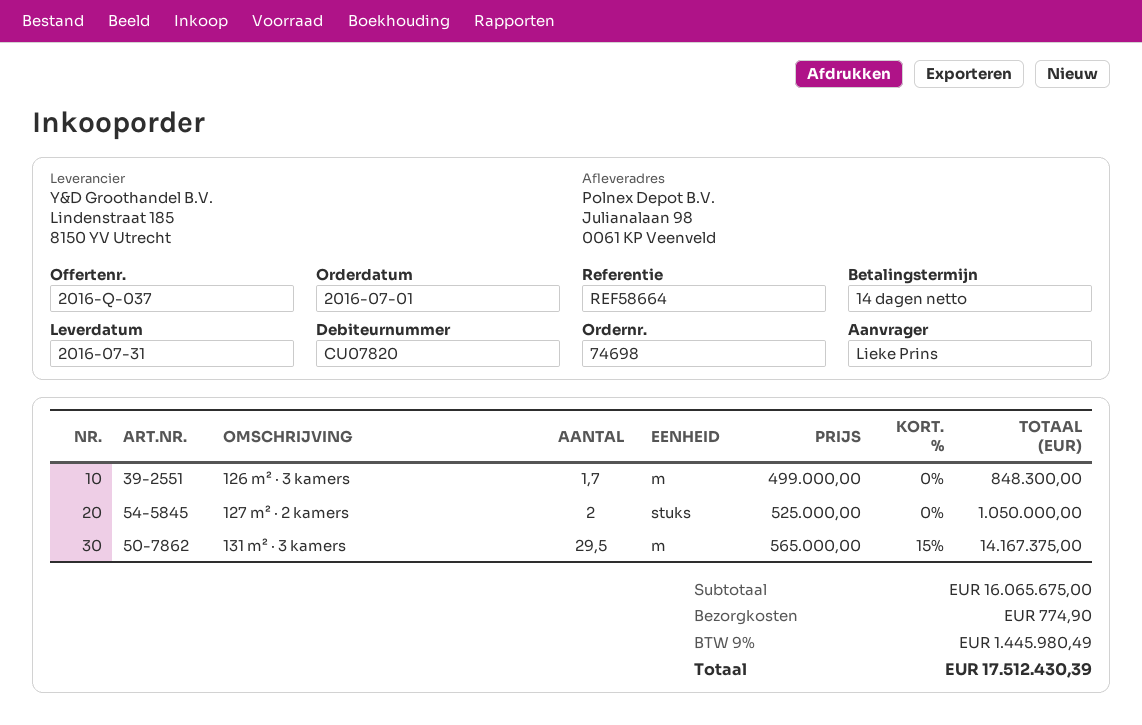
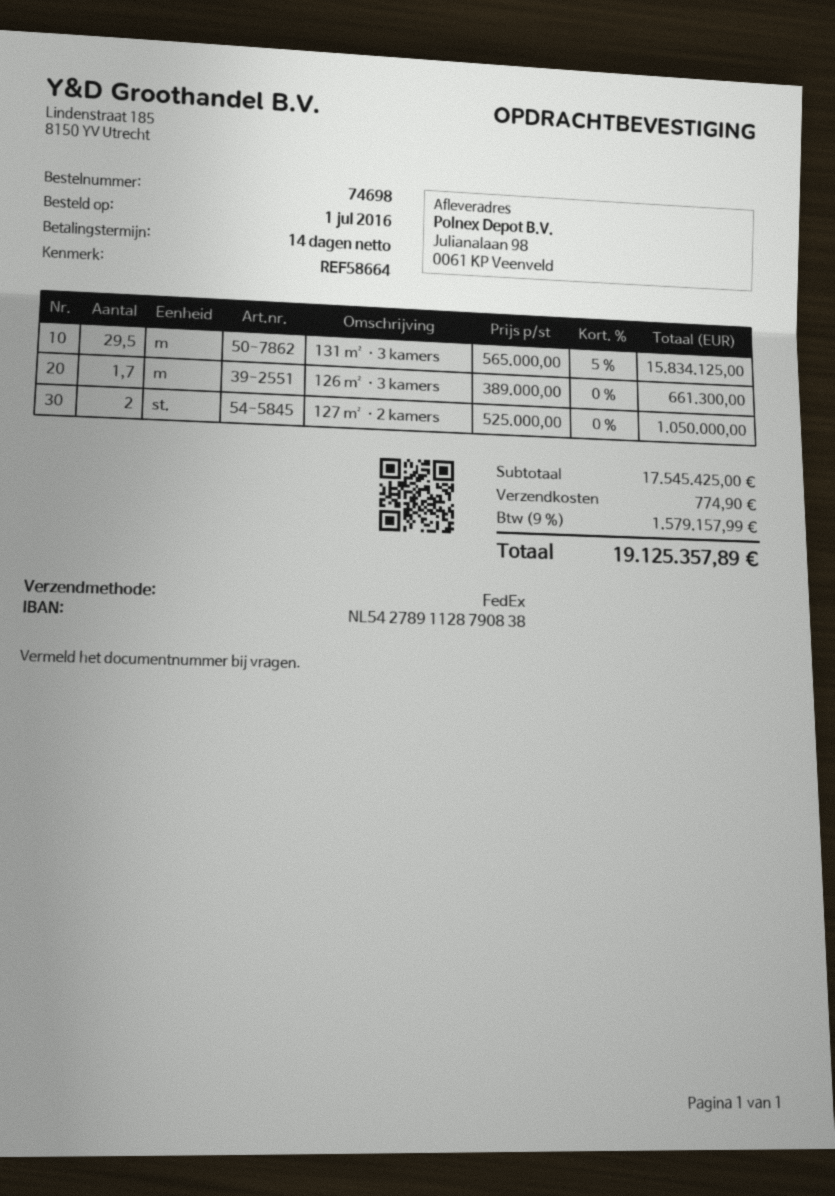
126 m² · 3 kamers: 1.7 x 499000.00 = 848300.00 -> 1.7 x 389000.00 = 661300.00
131 m² · 3 kamers: 29.5 x 565000.00 - 15% = 14167375.00 -> 29.5 x 565000.00 - 5% = 15834125.00
subtotal: 16065675.00 -> 17545425.00
tax: 9% = 1445980.49 -> 9% = 1579157.99
total: 17512430.39 -> 19125357.89

